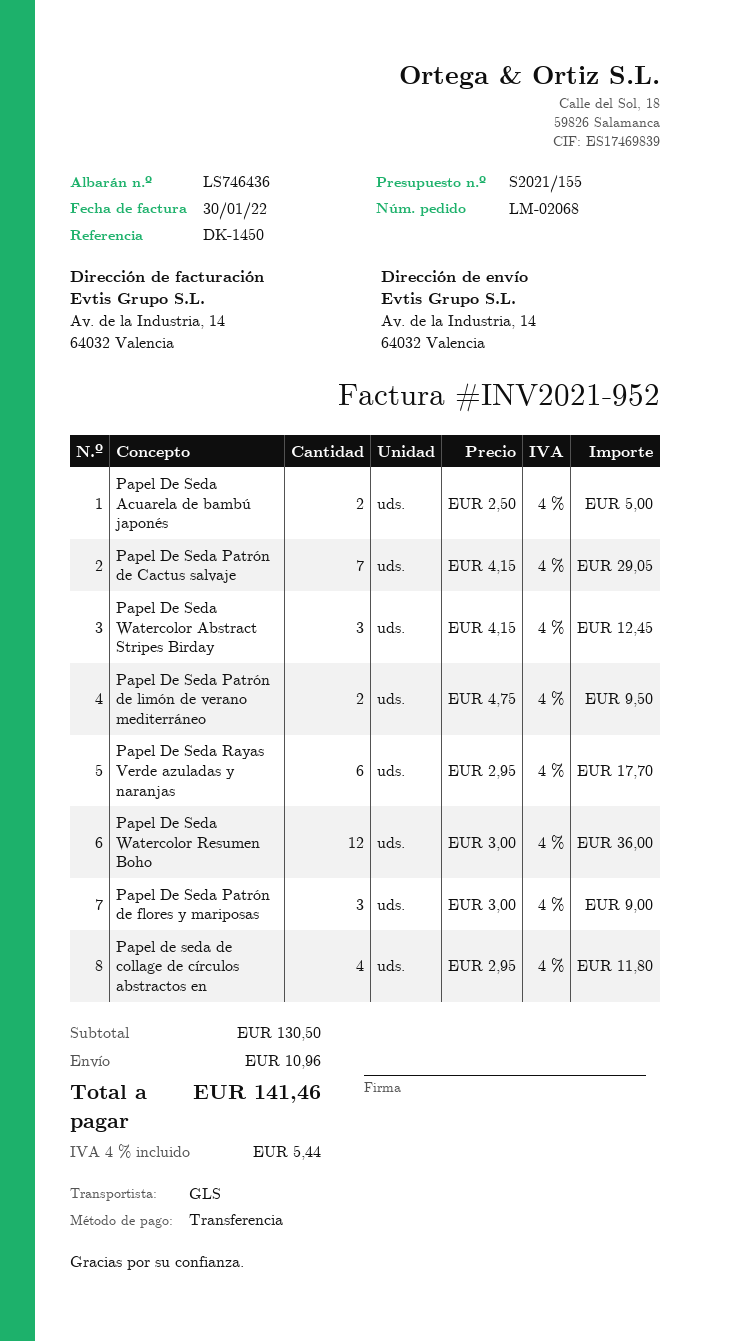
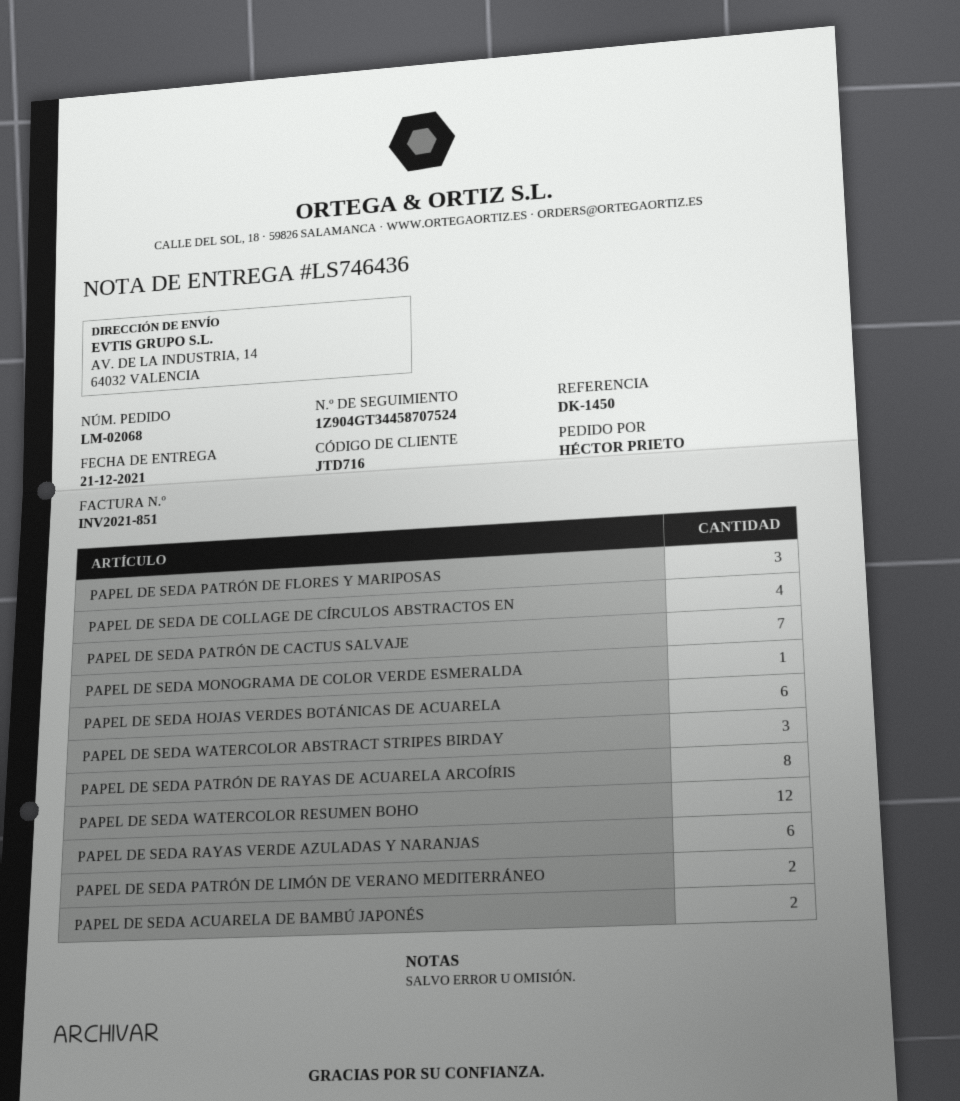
invoice number: INV2021-952 -> INV2021-851
PAPEL DE SEDA MONOGRAMA DE COLOR VERDE ESMERALDA: none -> 1
PAPEL DE SEDA HOJAS VERDES BOTÁNICAS DE ACUARELA: none -> 6
PAPEL DE SEDA PATRÓN DE RAYAS DE ACUARELA ARCOÍRIS: none -> 8

